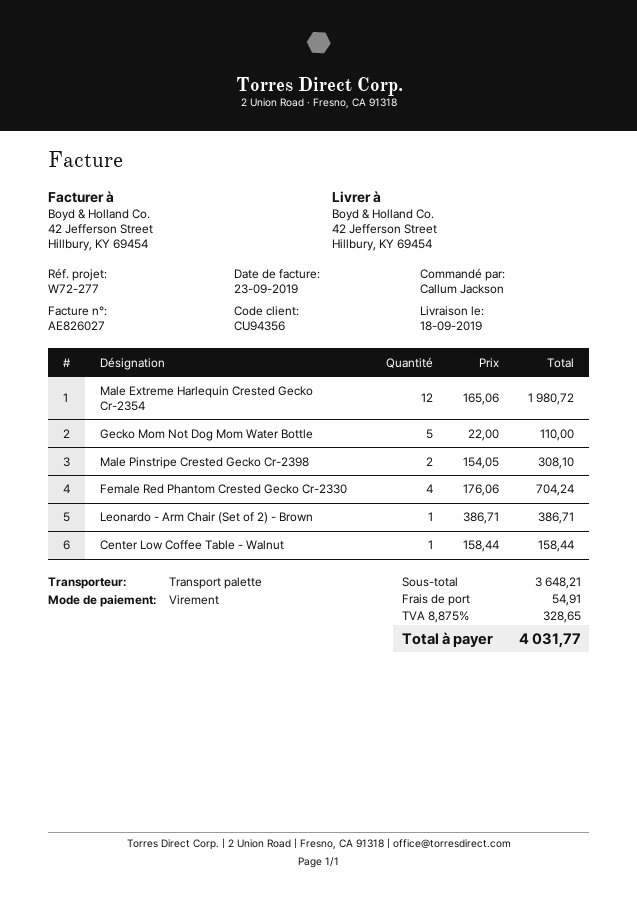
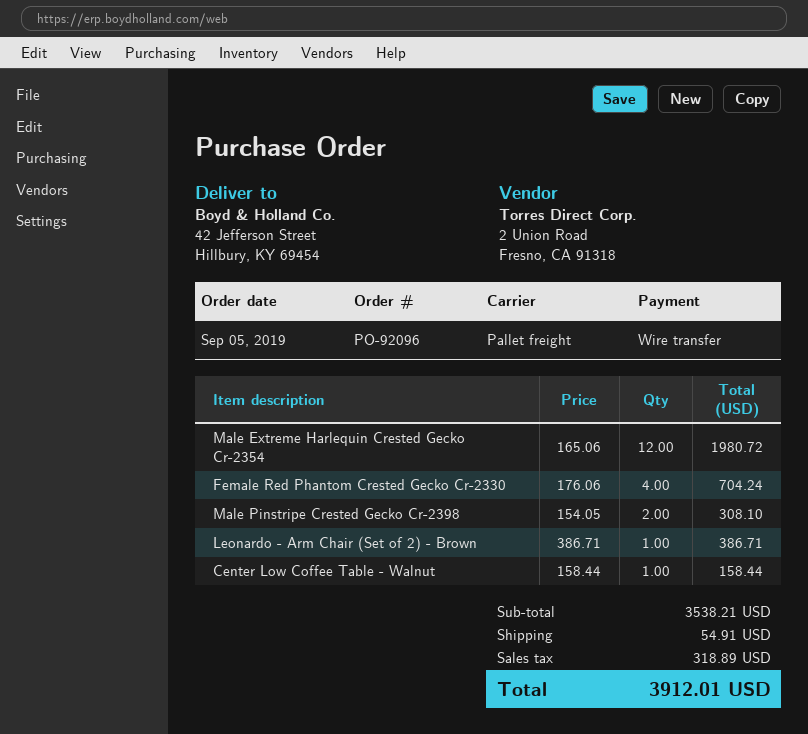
Gecko Mom Not Dog Mom Water Bottle: 5 x 22.00 = 110.00 -> none
subtotal: 3648.21 -> 3538.21
tax: 328.65 -> 318.89
total: 4031.77 -> 3912.01

